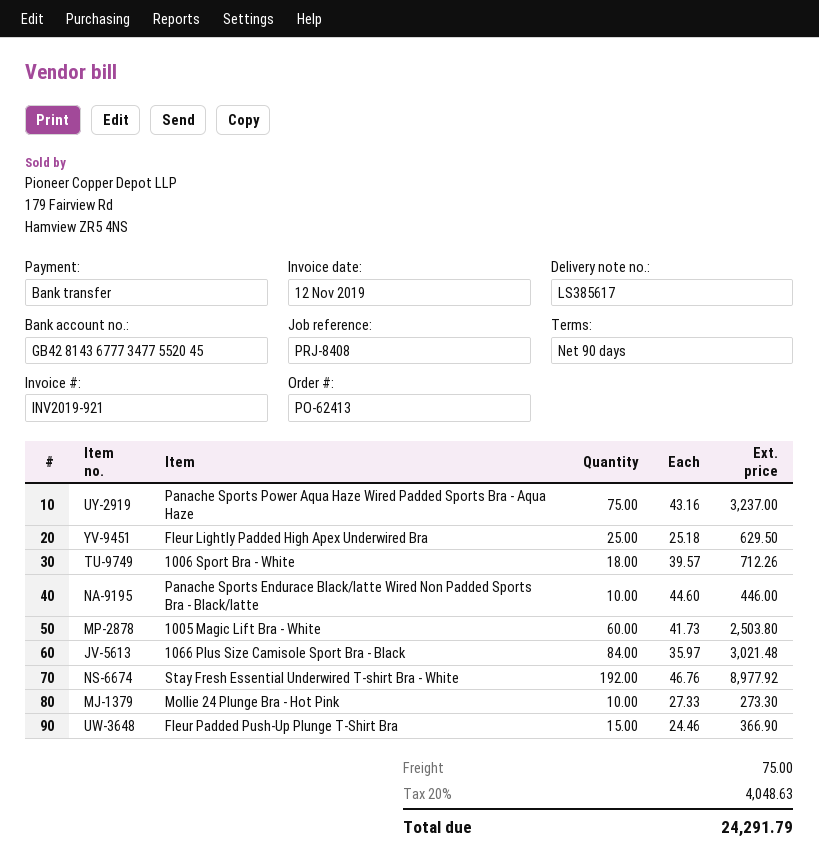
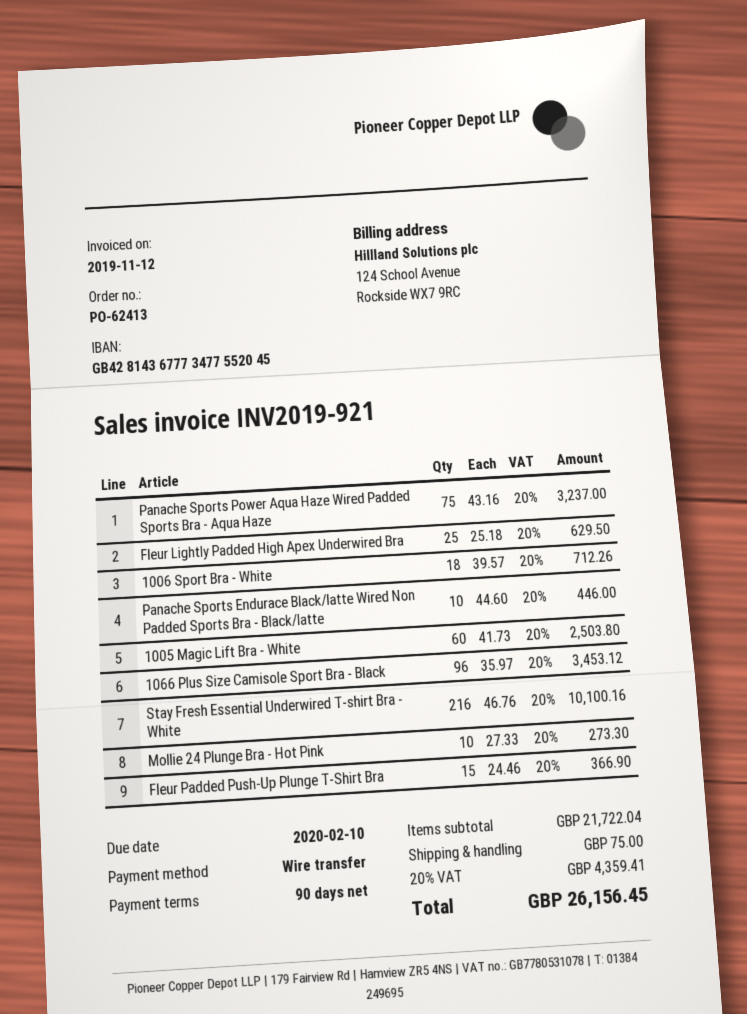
1066 Plus Size Camisole Sport Bra - Black: 84 x 35.97 = 3021.48 -> 96 x 35.97 = 3453.12
Stay Fresh Essential Underwired T-shirt Bra - White: 192 x 46.76 = 8977.92 -> 216 x 46.76 = 10100.16
tax: 20% = 4048.63 -> 20% = 4359.41
total: 24291.79 -> 26156.45

